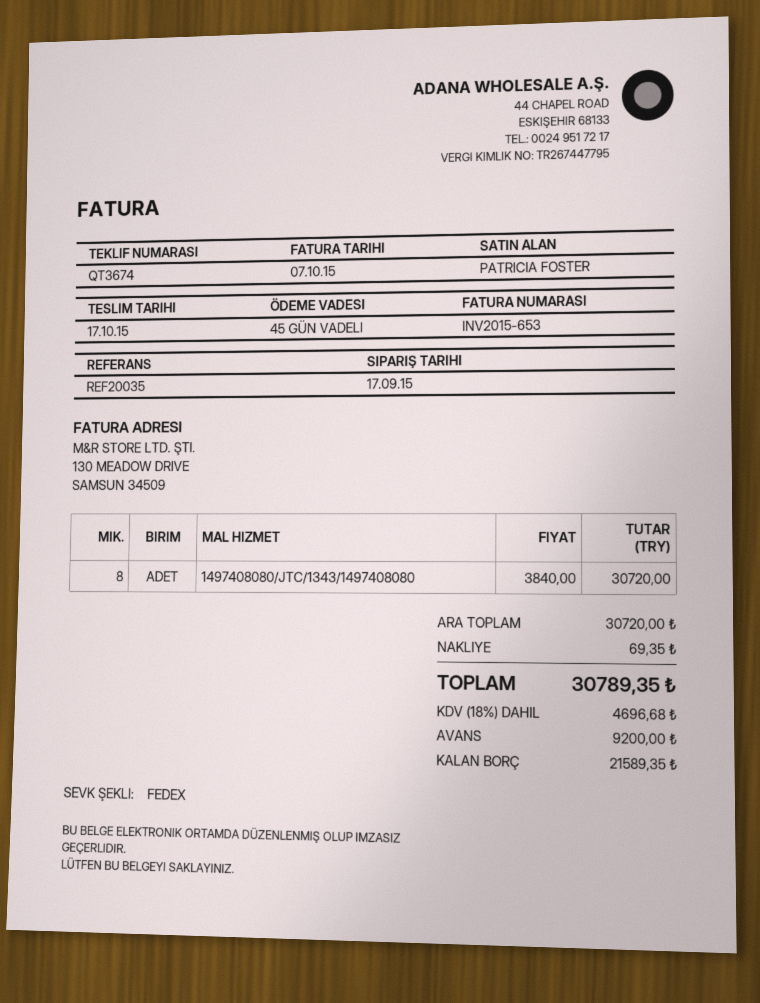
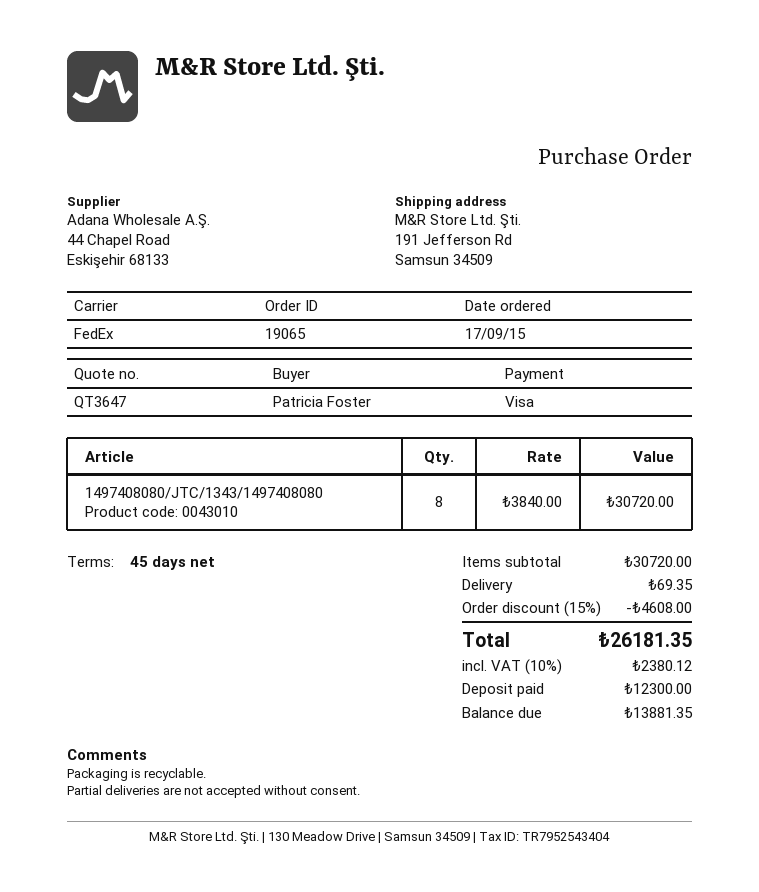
quote number: QT3674 -> QT3647
discount: none -> 15% = 4608.00
tax: 18% = 4696.68 -> 10% = 2380.12
total: 30789.35 -> 26181.35
deposit: 9200.00 -> 12300.00
balance: 21589.35 -> 13881.35

